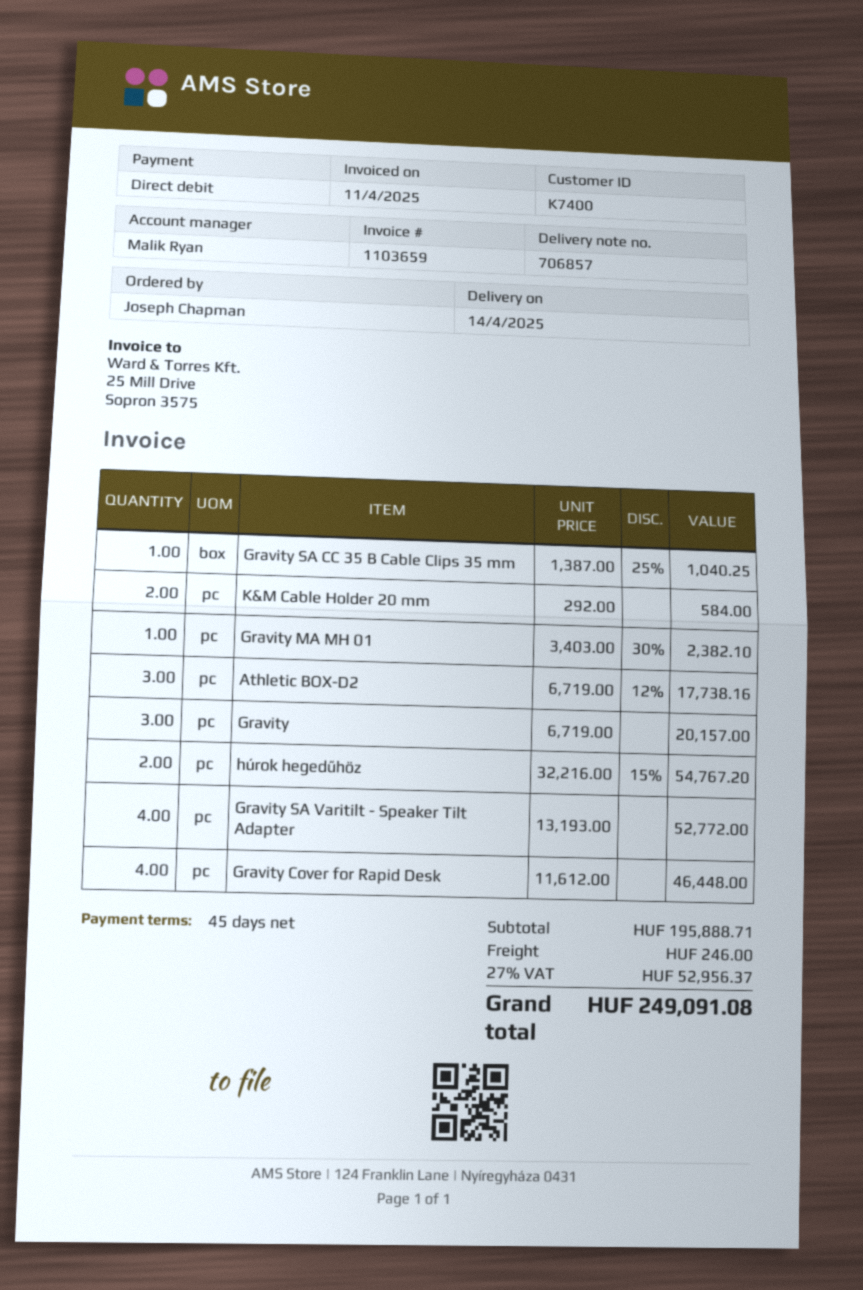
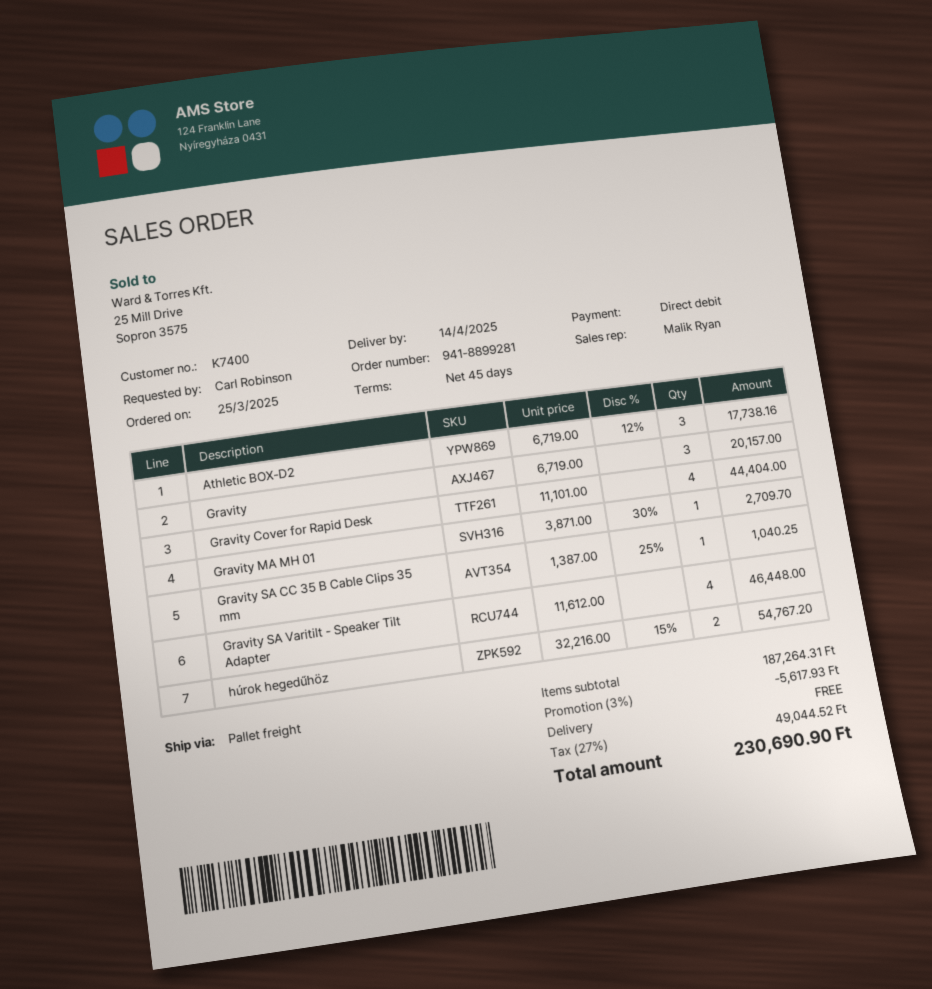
ordered by: Joseph Chapman -> Carl Robinson
K&M Cable Holder 20 mm: 2 x 292.00 = 584.00 -> none
Gravity MA MH 01: 1 x 3403.00 - 30% = 2382.10 -> 1 x 3871.00 - 30% = 2709.70
Gravity SA Varitilt - Speaker Tilt Adapter: 4 x 13193.00 = 52772.00 -> 4 x 11612.00 = 46448.00
Gravity Cover for Rapid Desk: 4 x 11612.00 = 46448.00 -> 4 x 11101.00 = 44404.00
subtotal: 195888.71 -> 187264.31
discount: none -> 3% = 5617.93
shipping: 246.00 -> 0.00
tax: 27% = 52956.37 -> 27% = 49044.52
total: 249091.08 -> 230690.90

